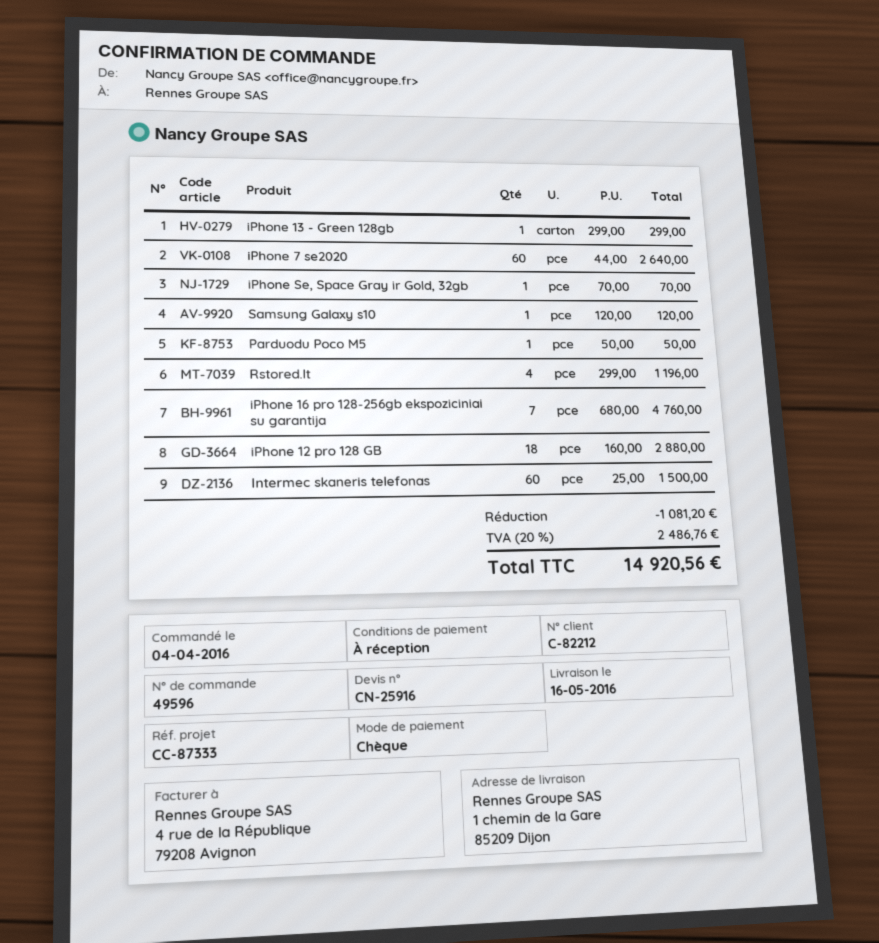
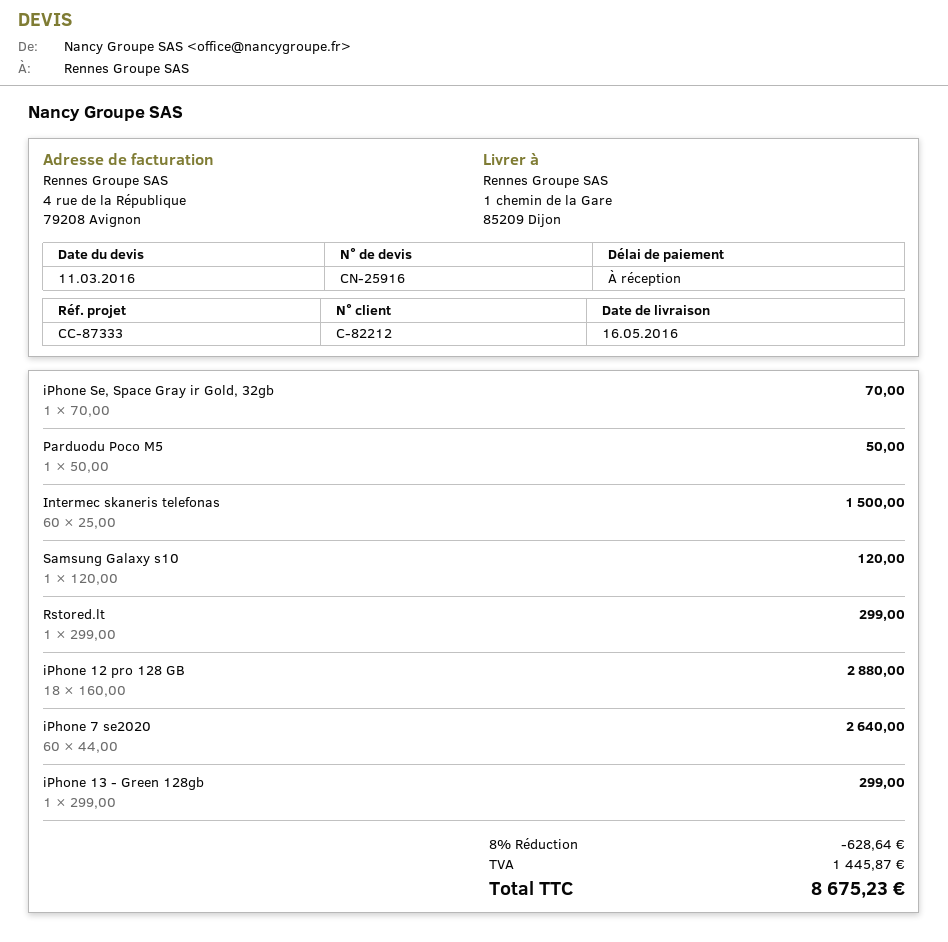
Rstored.lt: 4 x 299.00 = 1196.00 -> 1 x 299.00 = 299.00
iPhone 16 pro 128-256gb ekspoziciniai su garantija: 7 x 680.00 = 4760.00 -> none
discount: 1081.20 -> 628.64
tax: 2486.76 -> 1445.87
total: 14920.56 -> 8675.23

